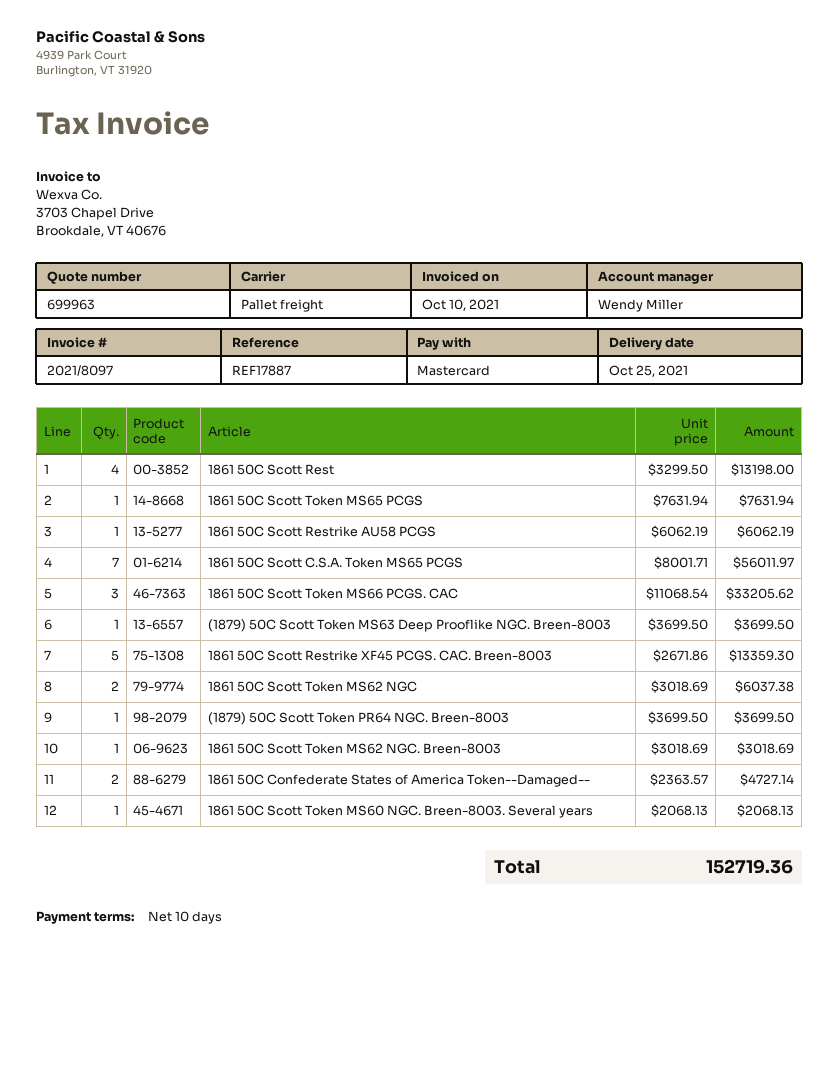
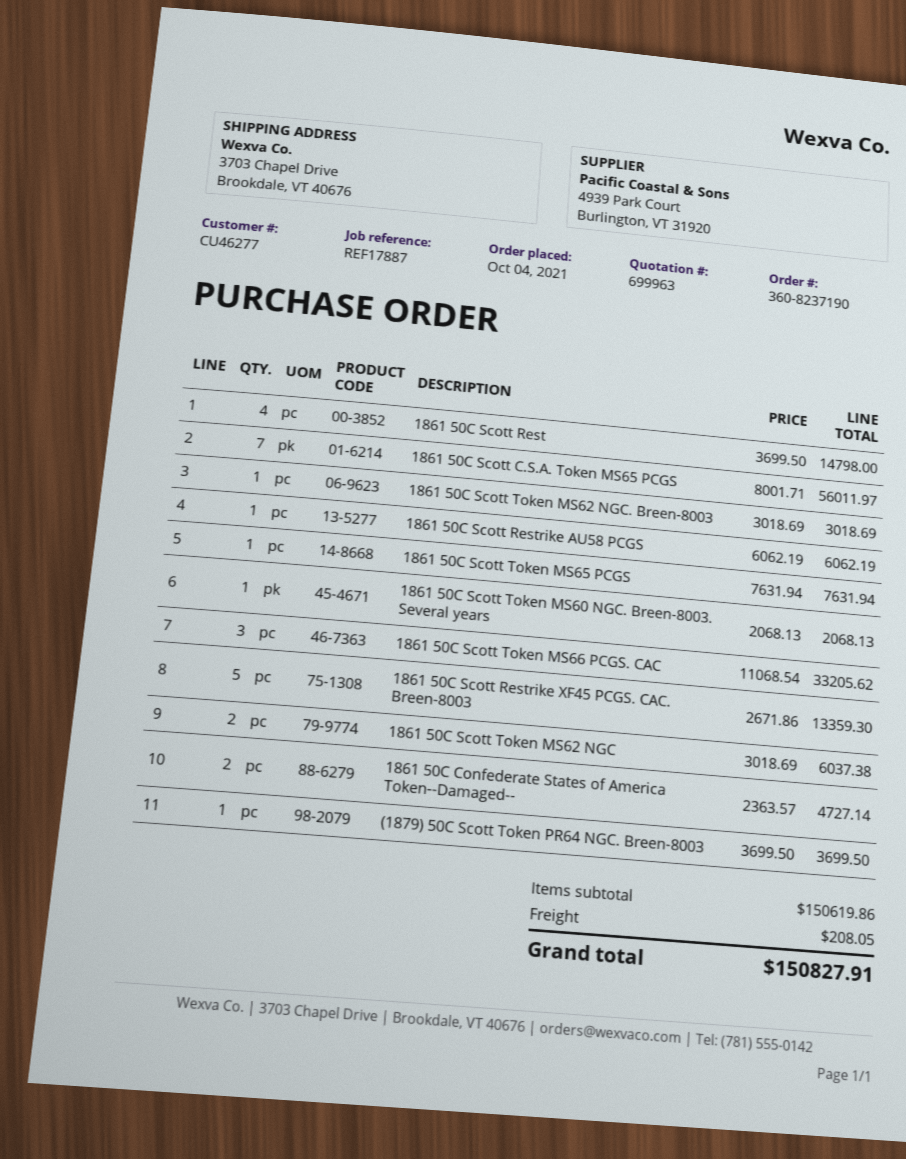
1861 50C Scott Rest: 4 x 3299.50 = 13198.00 -> 4 x 3699.50 = 14798.00
(1879) 50C Scott Token MS63 Deep Prooflike NGC. Breen-8003: 1 x 3699.50 = 3699.50 -> none
shipping: none -> 208.05
total: 152719.36 -> 150827.91

